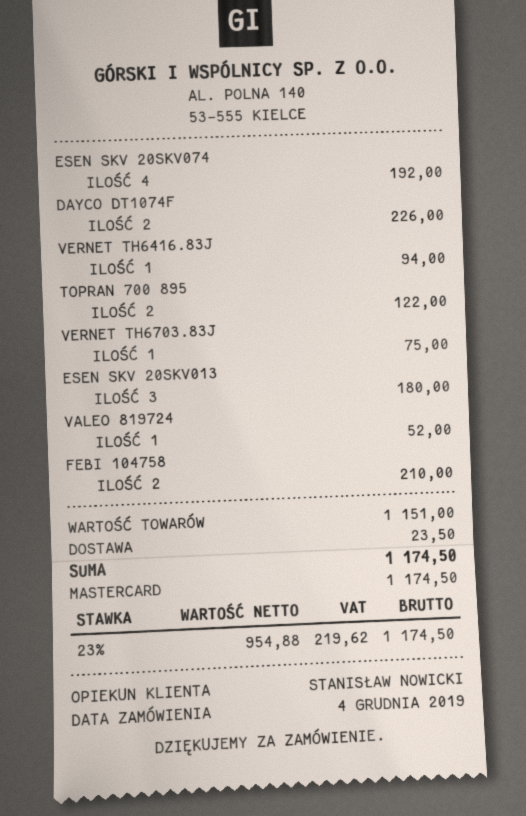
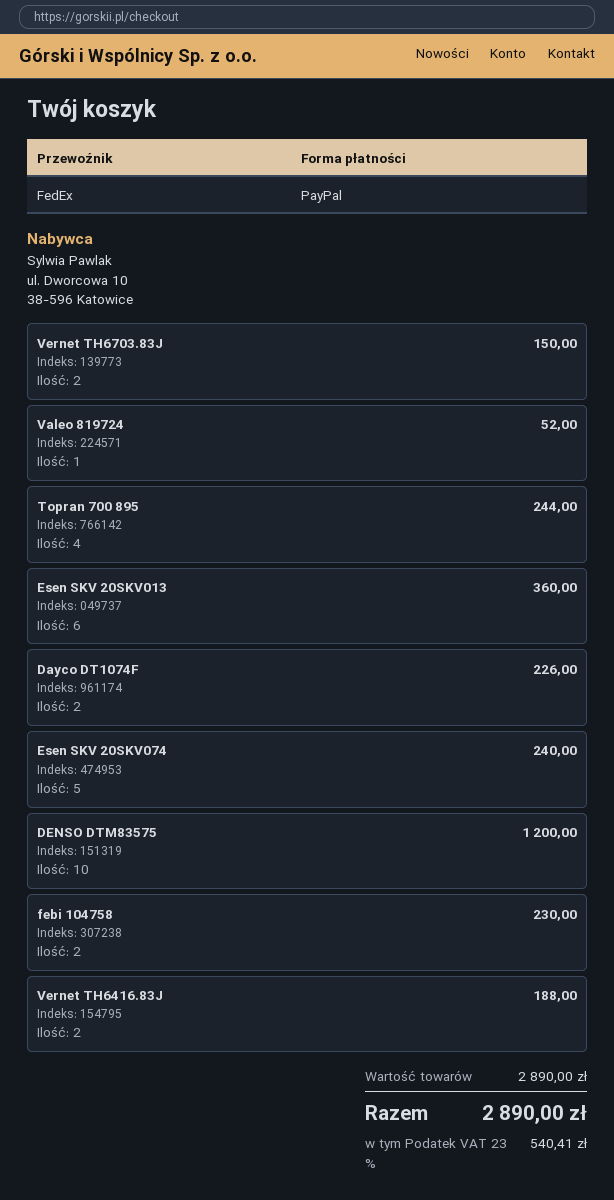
payment method: Mastercard -> PayPal
ESEN SKV 20SKV074: 4 for 192.00 -> 5 for 240.00
VERNET TH6416.83J: 1 for 94.00 -> 2 for 188.00
TOPRAN 700 895: 2 for 122.00 -> 4 for 244.00
VERNET TH6703.83J: 1 for 75.00 -> 2 for 150.00
ESEN SKV 20SKV013: 3 for 180.00 -> 6 for 360.00
FEBI 104758: 2 for 210.00 -> 2 for 230.00
DENSO DTM83575: none -> 10 for 1200.00
subtotal: 1151.00 -> 2890.00
shipping: 23.50 -> none
tax: 23% = 219.62 -> 23% = 540.41
total: 1174.50 -> 2890.00

